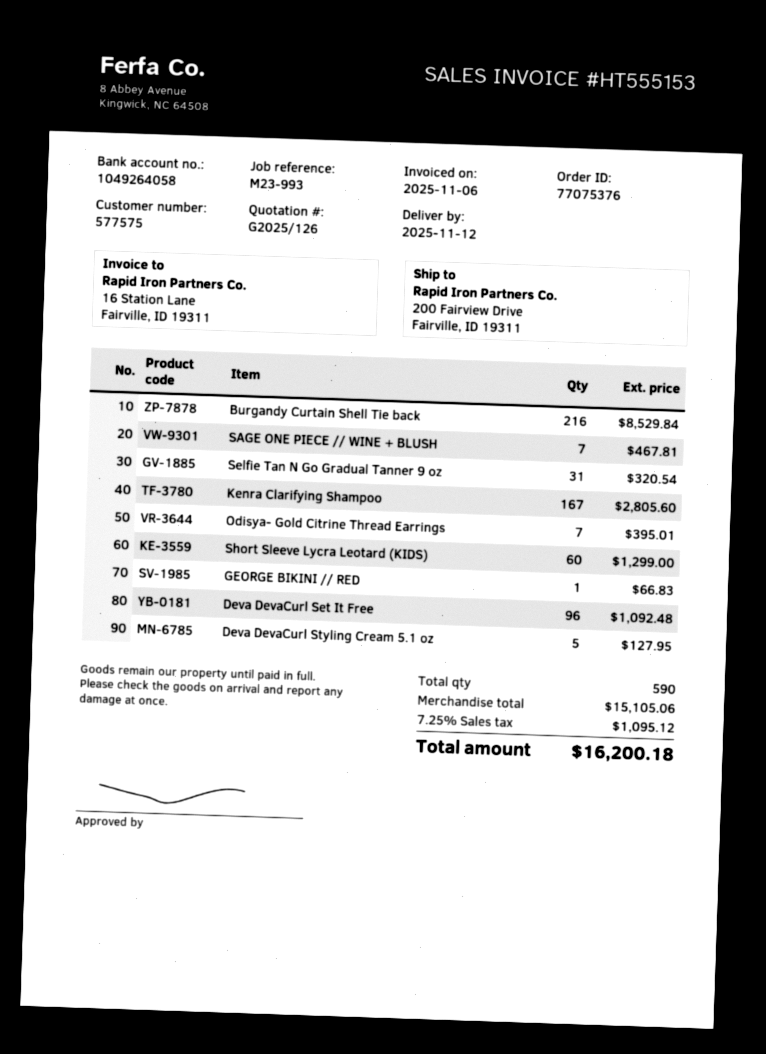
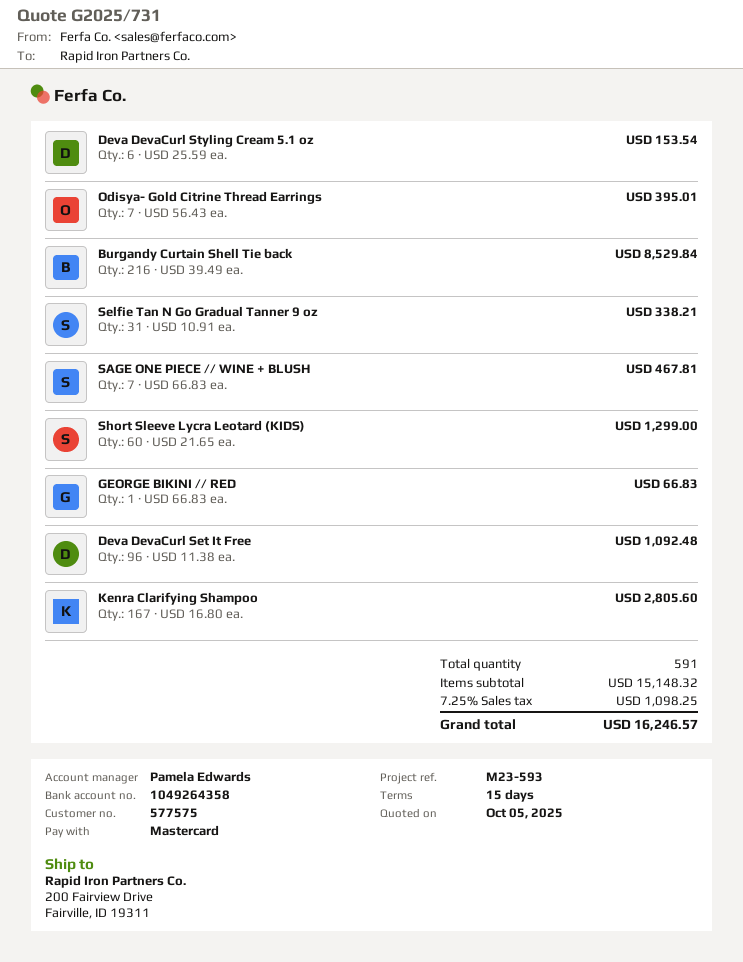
quote number: G2025/126 -> G2025/731
reference: M23-993 -> M23-593
bank account: 1049264058 -> 1049264358
Selfie Tan N Go Gradual Tanner 9 oz: 31 for 320.54 -> 31 for 338.21
Deva DevaCurl Styling Cream 5.1 oz: 5 for 127.95 -> 6 for 153.54
total quantity: 590 -> 591
subtotal: 15105.06 -> 15148.32
tax: 7.25% = 1095.12 -> 7.25% = 1098.25
total: 16200.18 -> 16246.57

